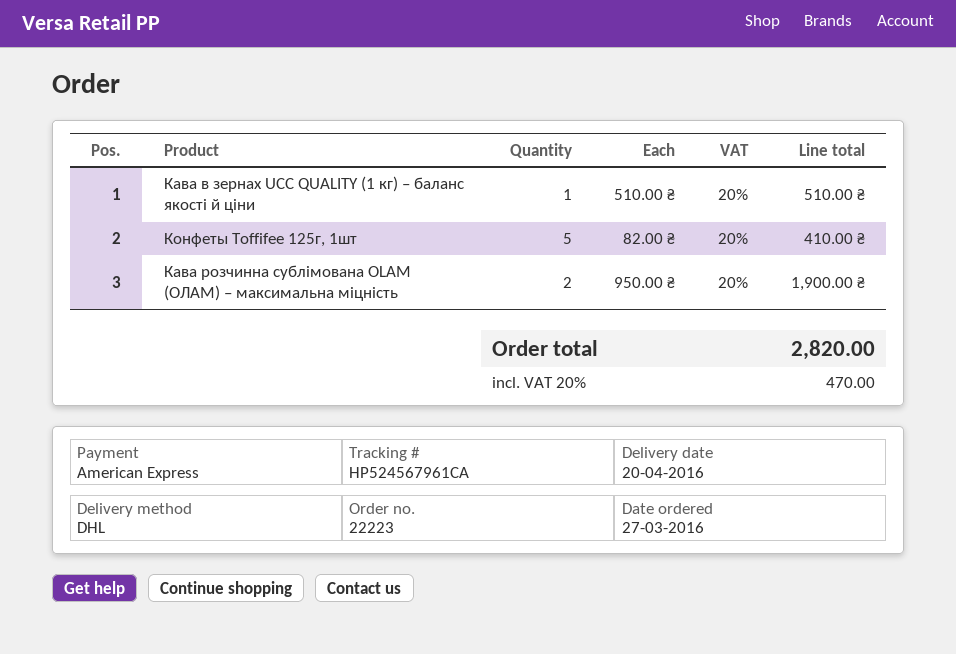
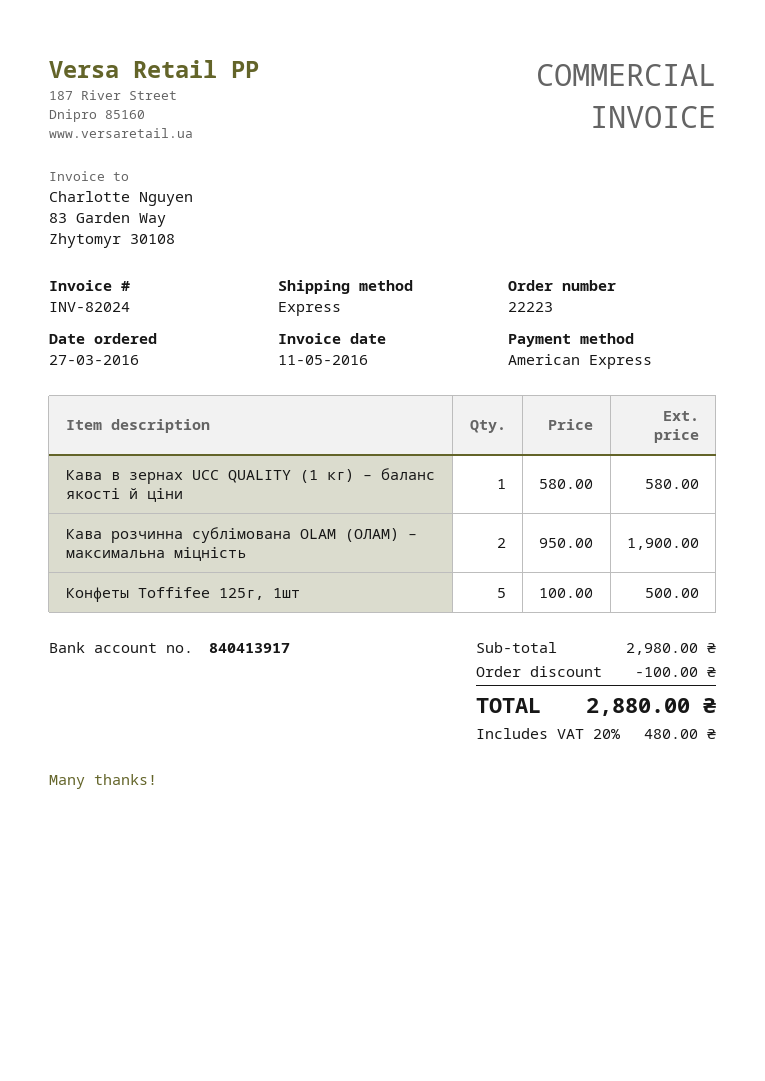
shipping method: DHL -> express
Кава в зернах UCC QUALITY (1 кг) – баланс якості й ціни: 1 x 510.00 = 510.00 -> 1 x 580.00 = 580.00
Конфеты Toffifee 125г, 1шт: 5 x 82.00 = 410.00 -> 5 x 100.00 = 500.00
discount: none -> 100.00
tax: 20% = 470.00 -> 20% = 480.00
total: 2820.00 -> 2880.00

